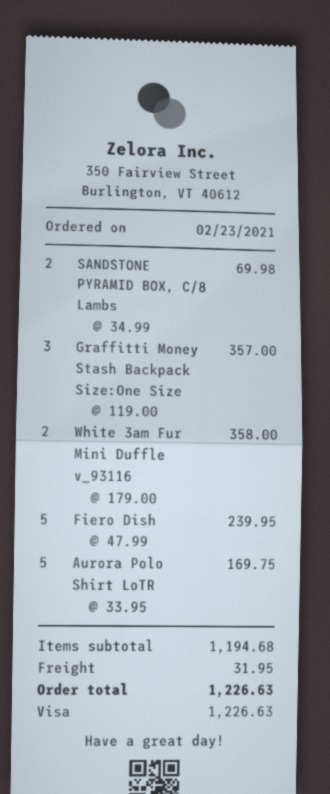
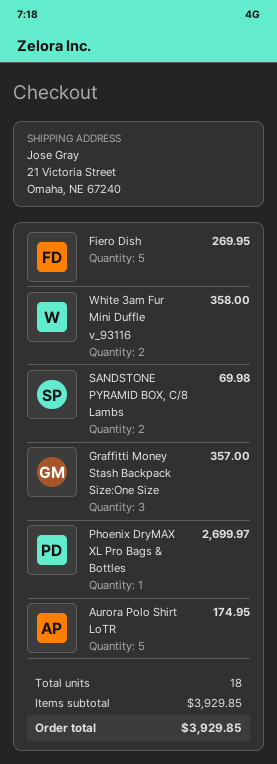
Fiero Dish: 5 for 239.95 -> 5 for 269.95
Aurora Polo Shirt LoTR: 5 for 169.75 -> 5 for 174.95
Phoenix DryMAX XL Pro Bags & Bottles: none -> 1 for 2699.97
subtotal: 1194.68 -> 3929.85
shipping: 31.95 -> none
total: 1226.63 -> 3929.85

